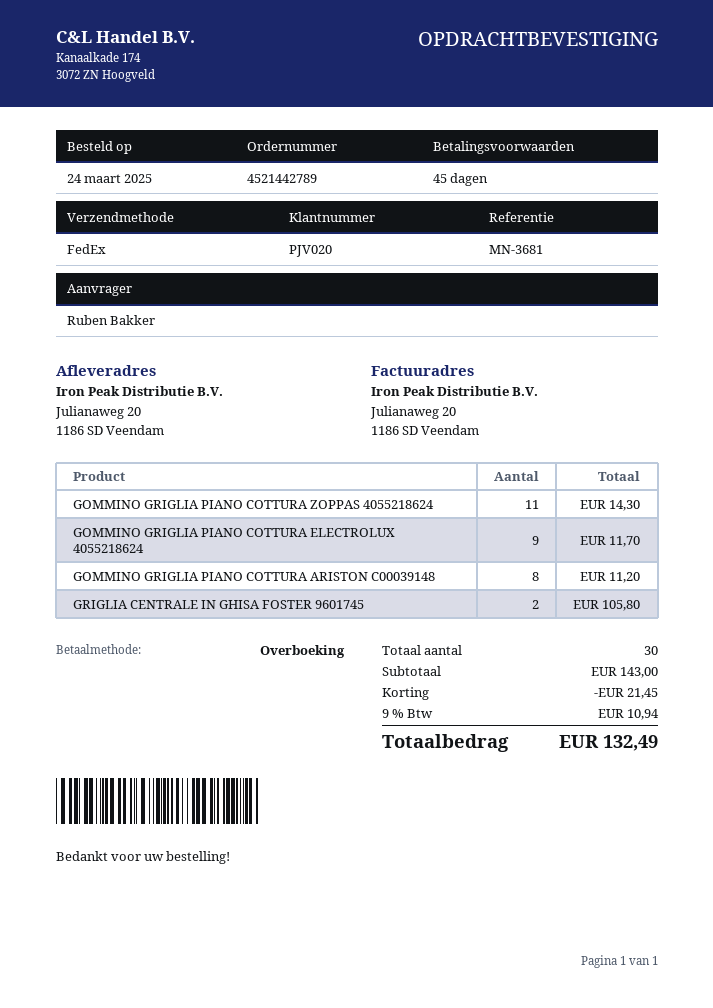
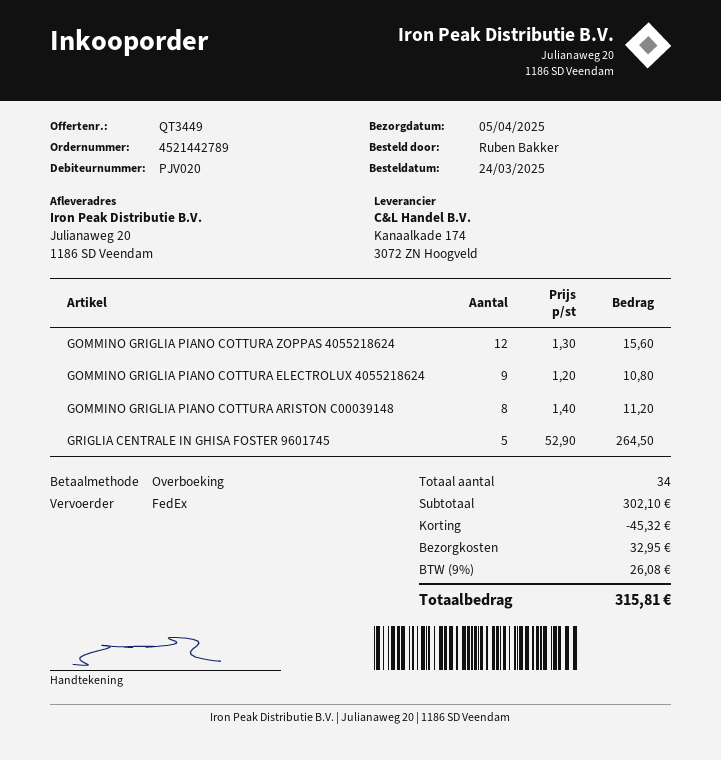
GOMMINO GRIGLIA PIANO COTTURA ZOPPAS 4055218624: 11 for 14.30 -> 12 for 15.60
GOMMINO GRIGLIA PIANO COTTURA ELECTROLUX 4055218624: 9 for 11.70 -> 9 for 10.80
GRIGLIA CENTRALE IN GHISA FOSTER 9601745: 2 for 105.80 -> 5 for 264.50
total quantity: 30 -> 34
subtotal: 143.00 -> 302.10
discount: 21.45 -> 45.32
shipping: none -> 32.95
tax: 9% = 10.94 -> 9% = 26.08
total: 132.49 -> 315.81

